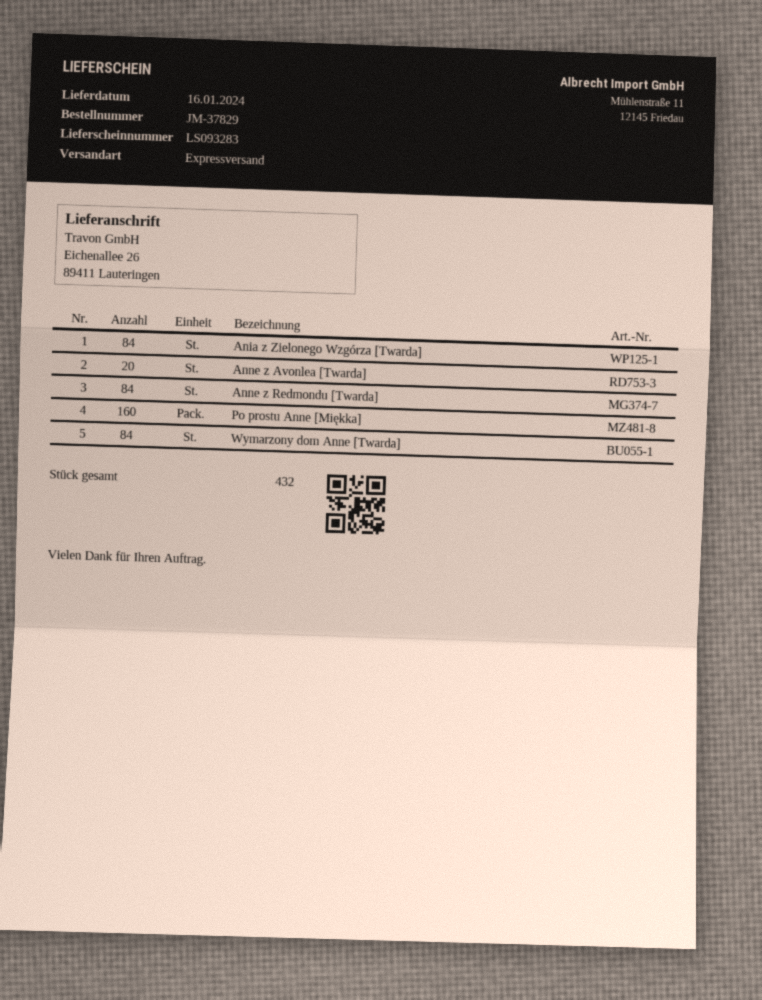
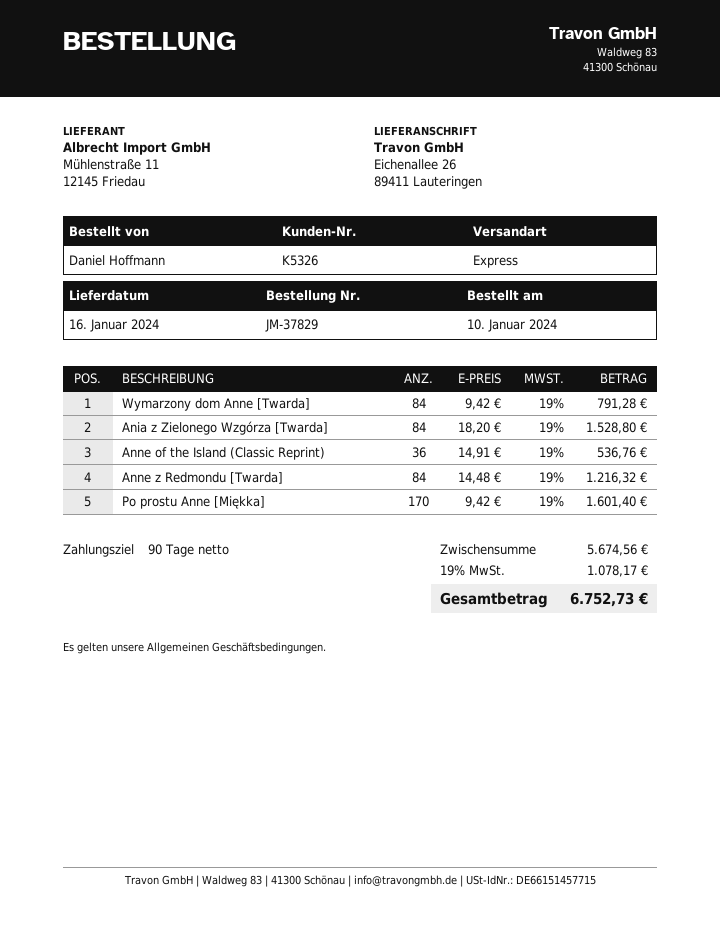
Anne z Avonlea [Twarda]: 20 -> none
Po prostu Anne [Miękka]: 160 -> 170
Anne of the Island (Classic Reprint): none -> 36

